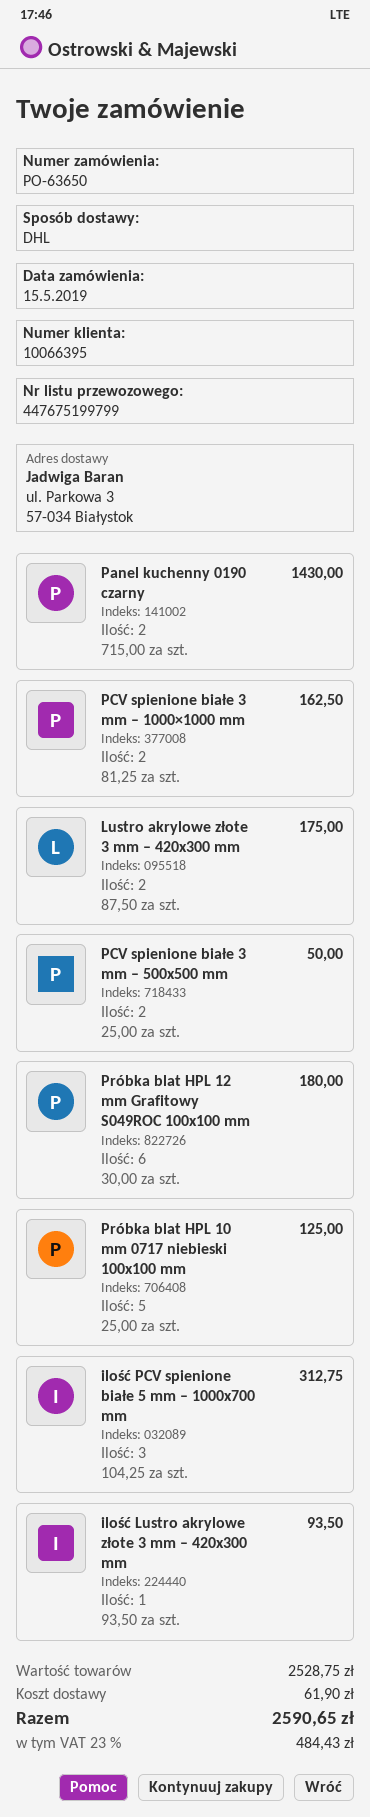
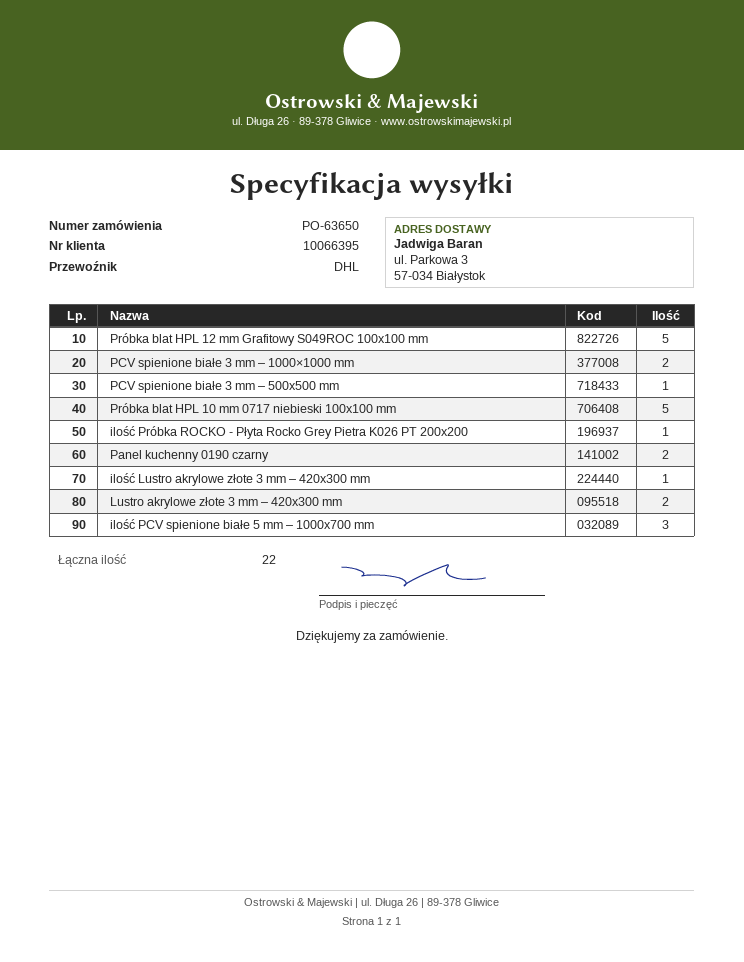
PCV spienione białe 3 mm – 500x500 mm: 2 -> 1
Próbka blat HPL 12 mm Grafitowy S049ROC 100x100 mm: 6 -> 5
ilość Próbka ROCKO - Płyta Rocko Grey Pietra K026 PT 200x200: none -> 1

